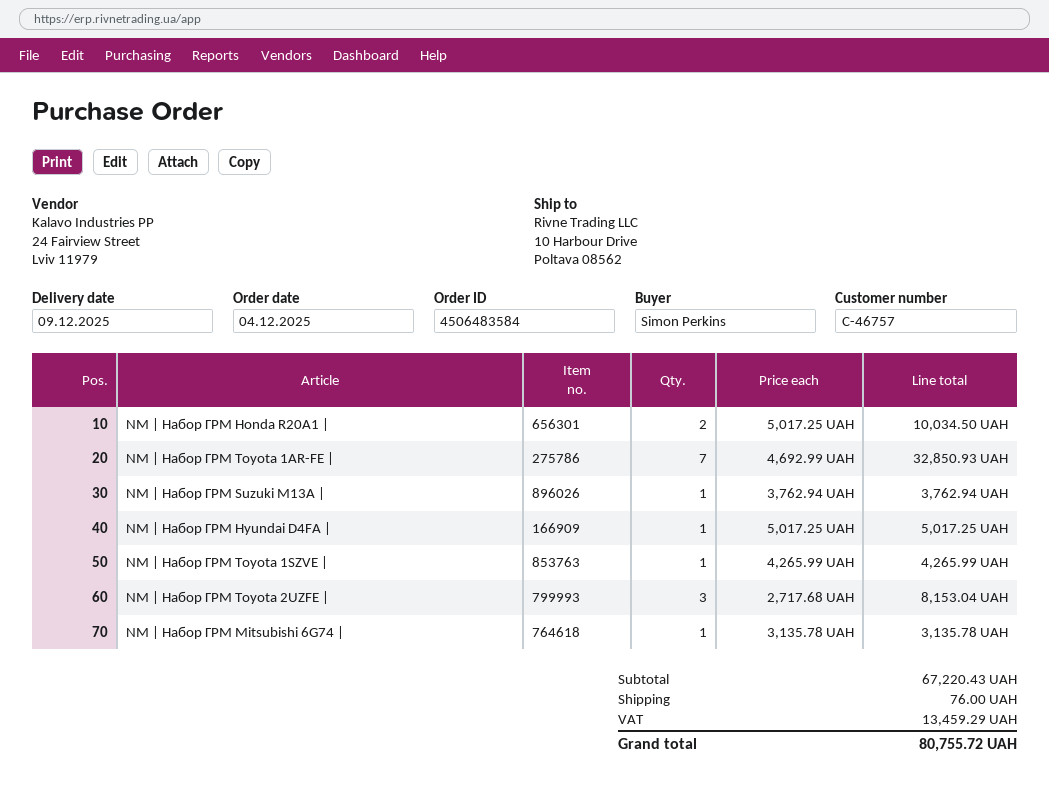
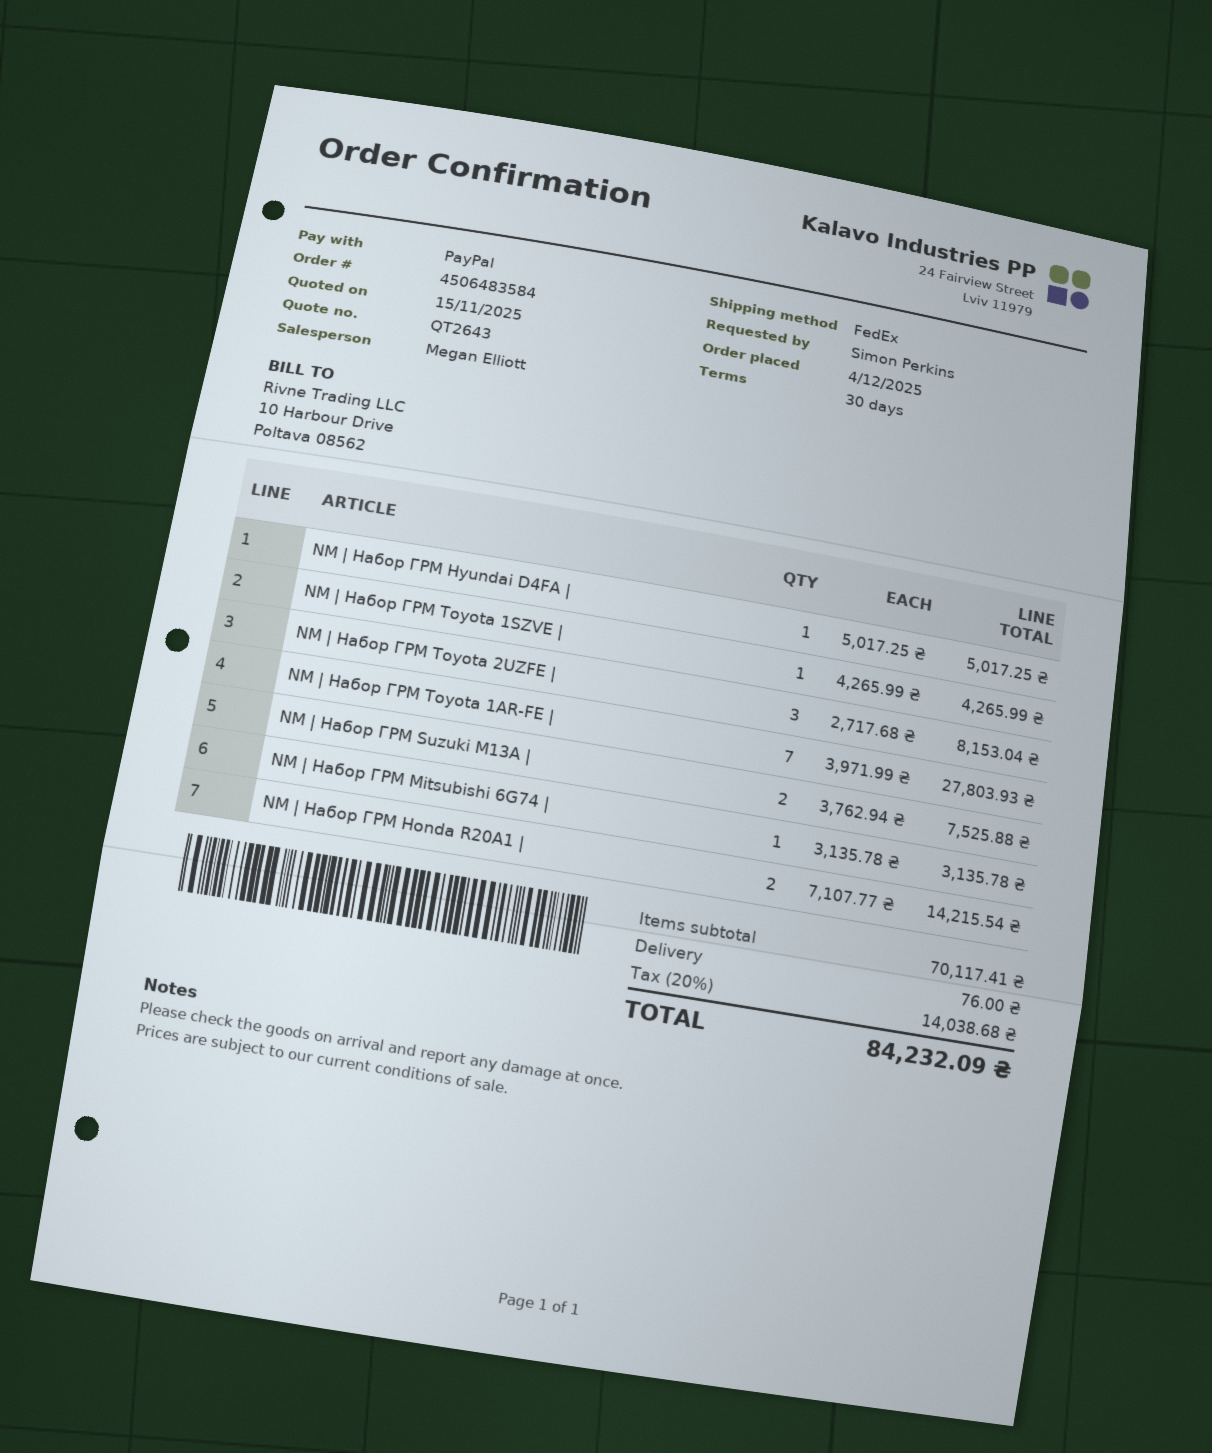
NM | Набор ГРМ Honda R20A1 |: 2 x 5017.25 = 10034.50 -> 2 x 7107.77 = 14215.54
NM | Набор ГРМ Toyota 1AR-FE |: 7 x 4692.99 = 32850.93 -> 7 x 3971.99 = 27803.93
NM | Набор ГРМ Suzuki M13A |: 1 x 3762.94 = 3762.94 -> 2 x 3762.94 = 7525.88
subtotal: 67220.43 -> 70117.41
tax: 13459.29 -> 14038.68
total: 80755.72 -> 84232.09

